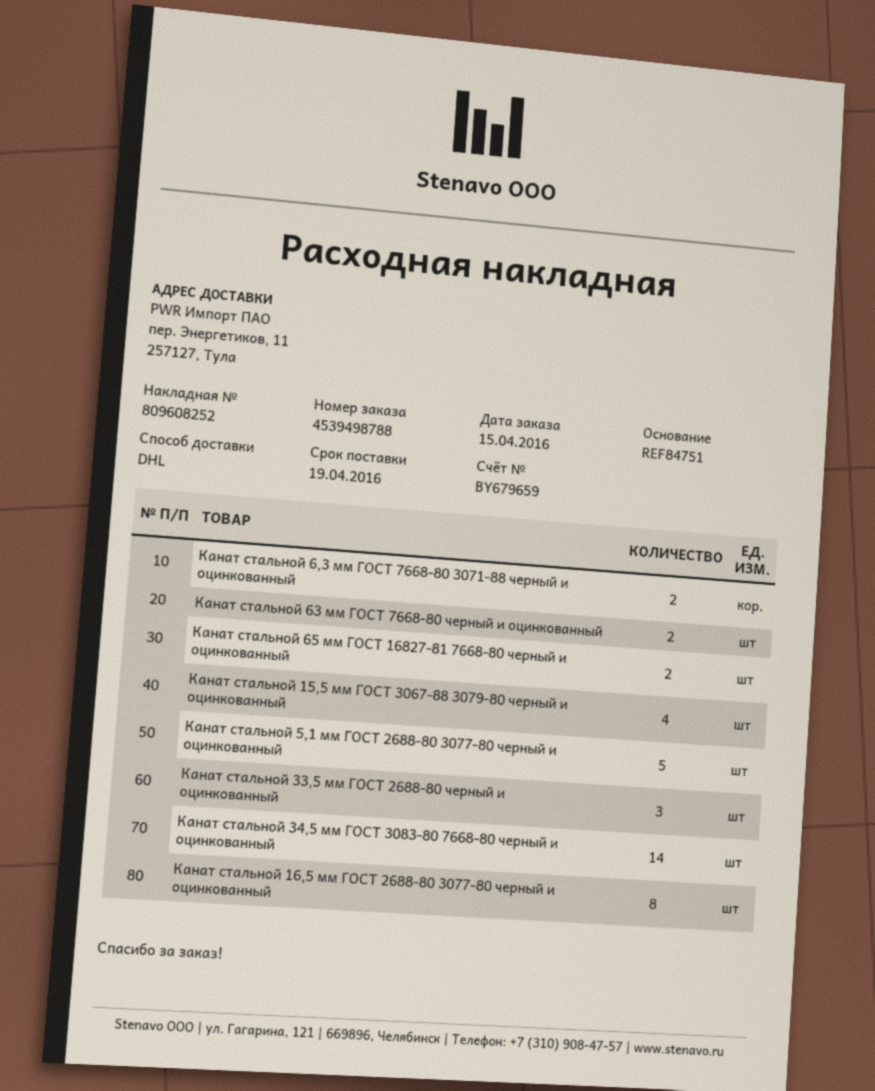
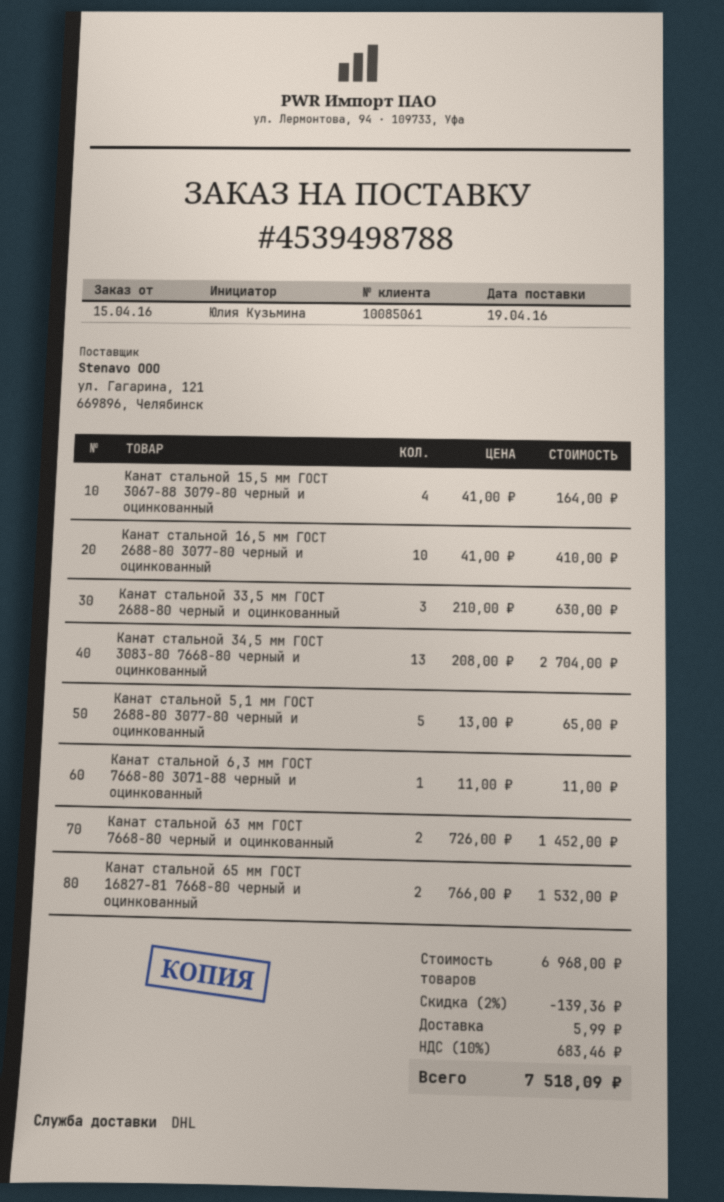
Канат стальной 6,3 мм ГОСТ 7668-80 3071-88 черный и оцинкованный: 2 -> 1
Канат стальной 34,5 мм ГОСТ 3083-80 7668-80 черный и оцинкованный: 14 -> 13
Канат стальной 16,5 мм ГОСТ 2688-80 3077-80 черный и оцинкованный: 8 -> 10

